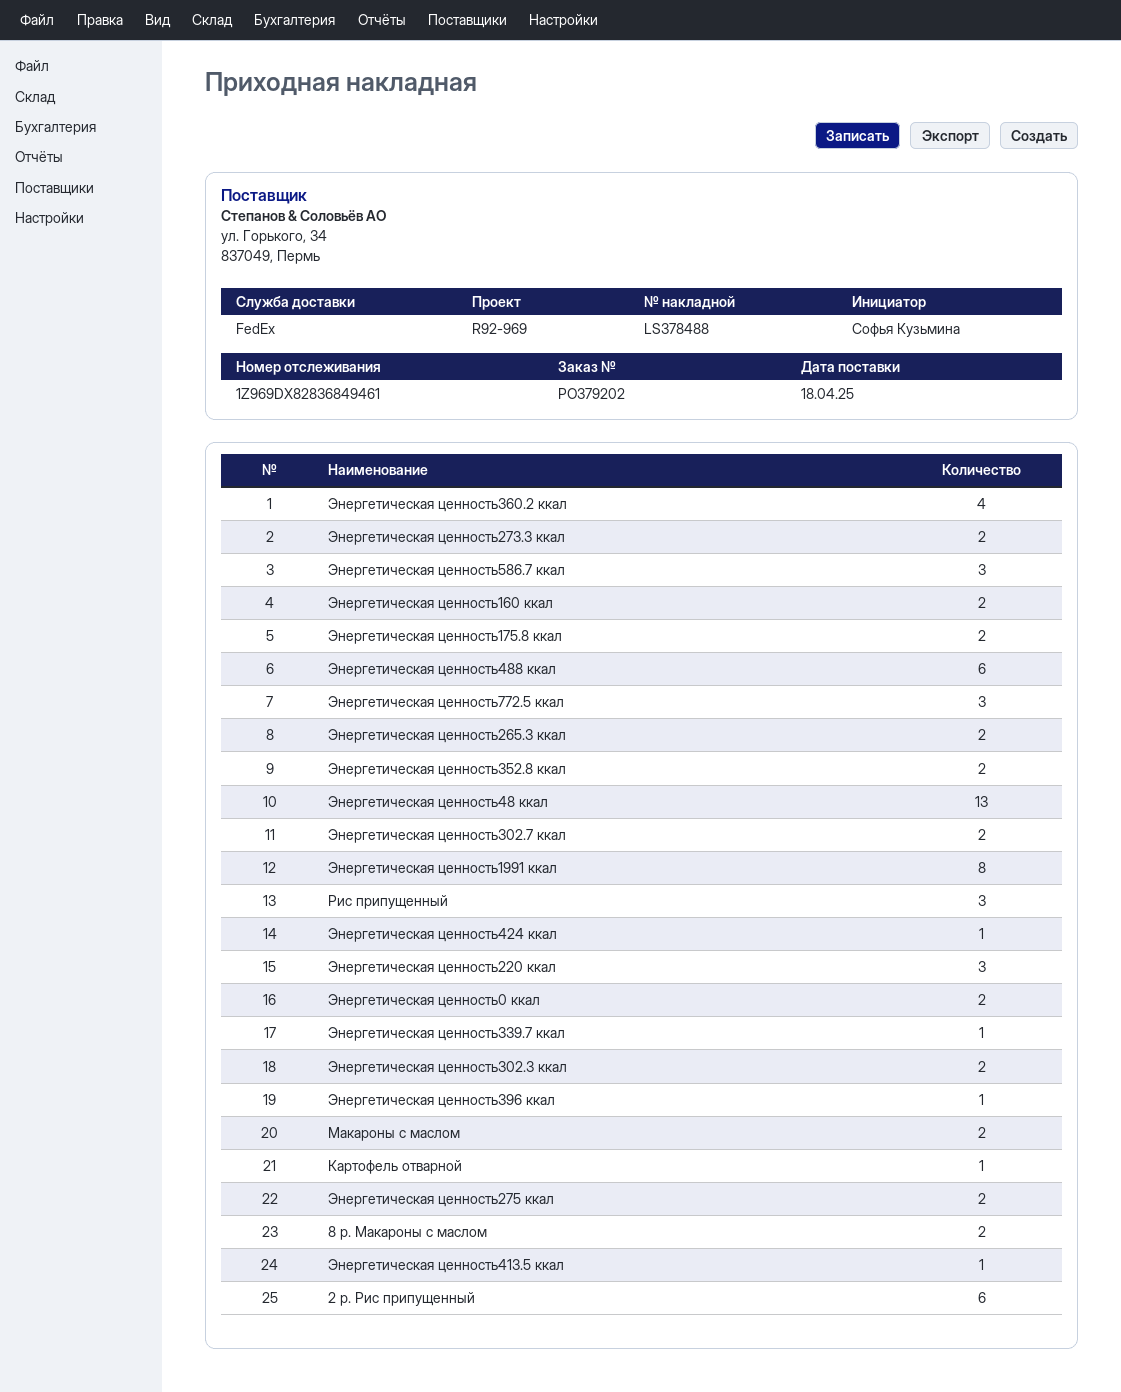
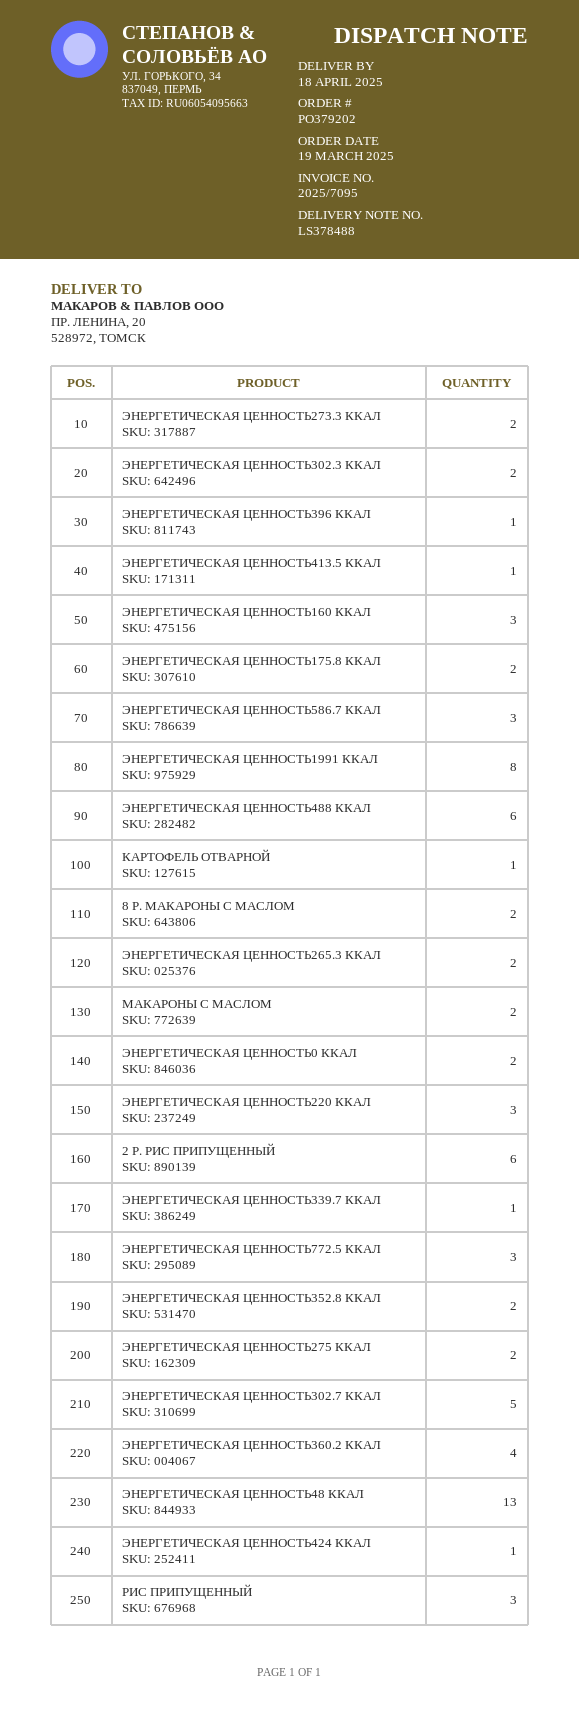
Энергетическая ценность160 ккал: 2 -> 3
Энергетическая ценность302.7 ккал: 2 -> 5

